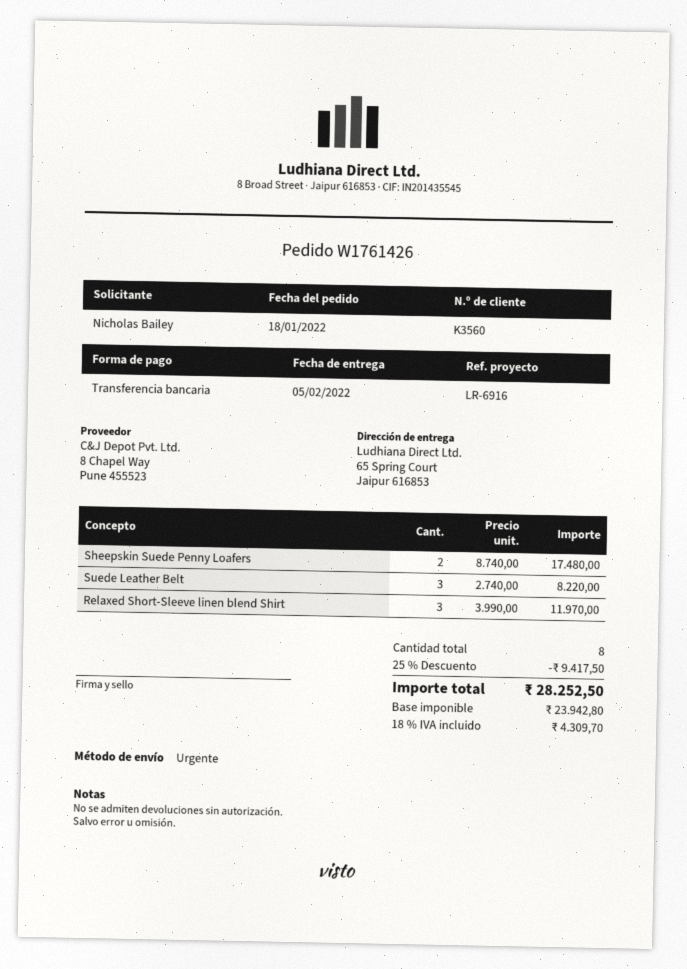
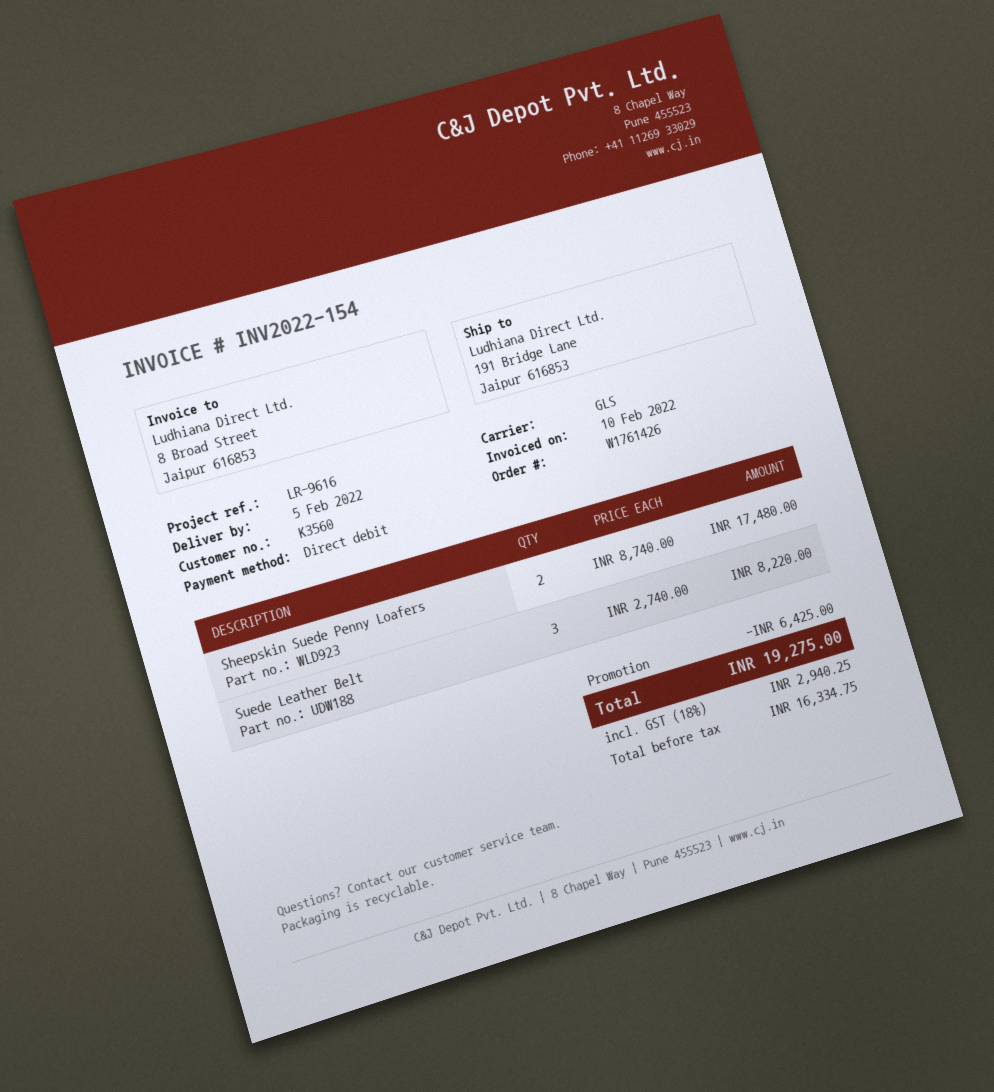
reference: LR-6916 -> LR-9616
payment method: bank transfer -> direct debit
shipping method: express -> GLS
ship to: 65 Spring Court, Jaipur 616853 -> 191 Bridge Lane, Jaipur 616853
Relaxed Short-Sleeve linen blend Shirt: 3 x 3990.00 = 11970.00 -> none
discount: 9417.50 -> 6425.00
net: 23942.80 -> 16334.75
tax: 18% = 4309.70 -> 18% = 2940.25
total: 28252.50 -> 19275.00

